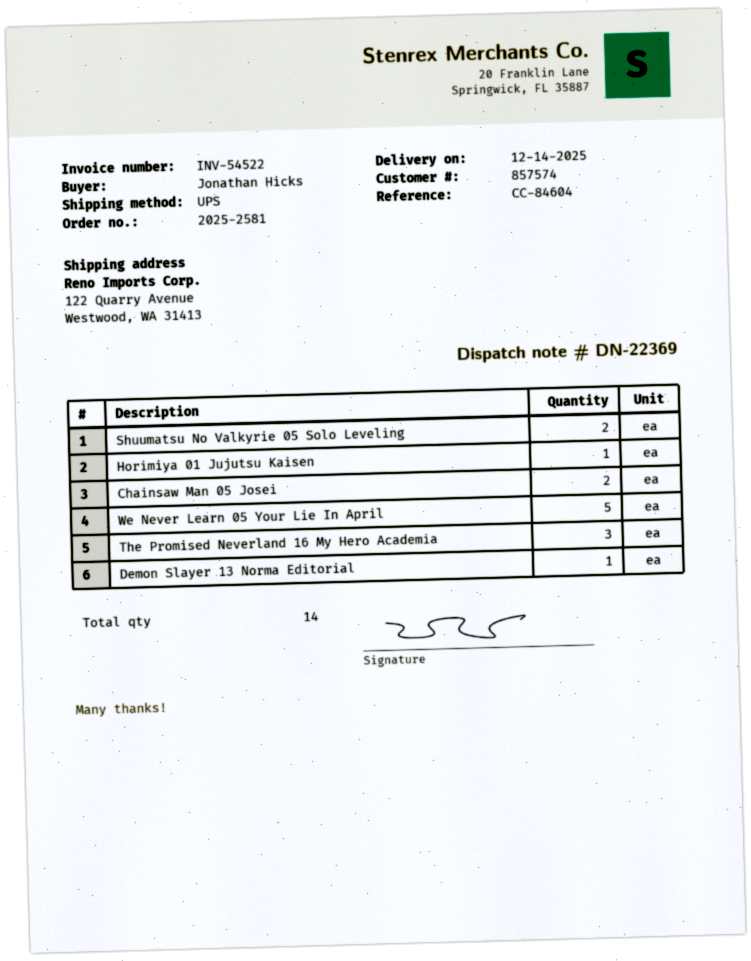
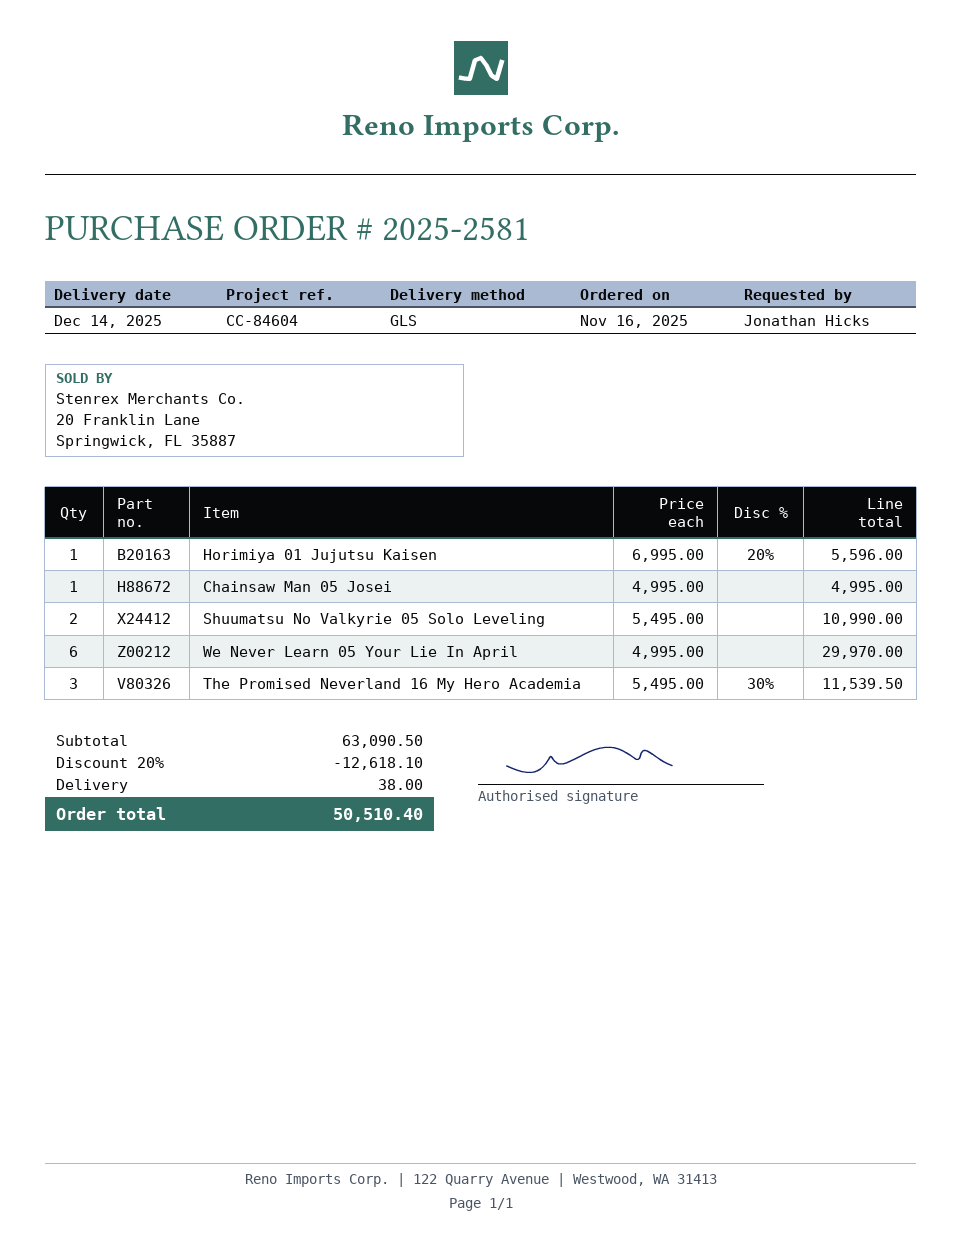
shipping method: UPS -> GLS
Chainsaw Man 05 Josei: 2 -> 1
We Never Learn 05 Your Lie In April: 5 -> 6
Demon Slayer 13 Norma Editorial: 1 -> none

